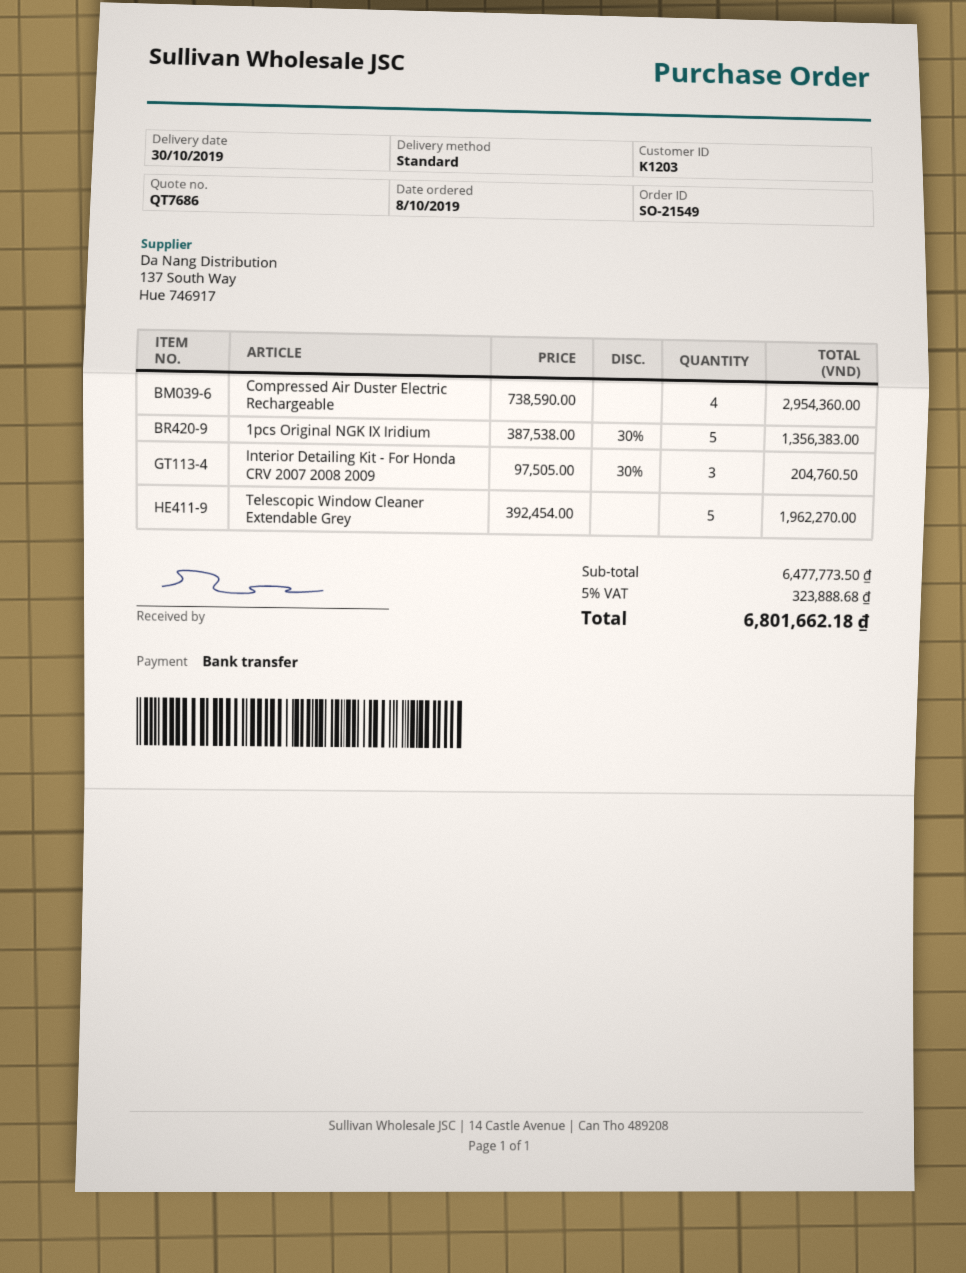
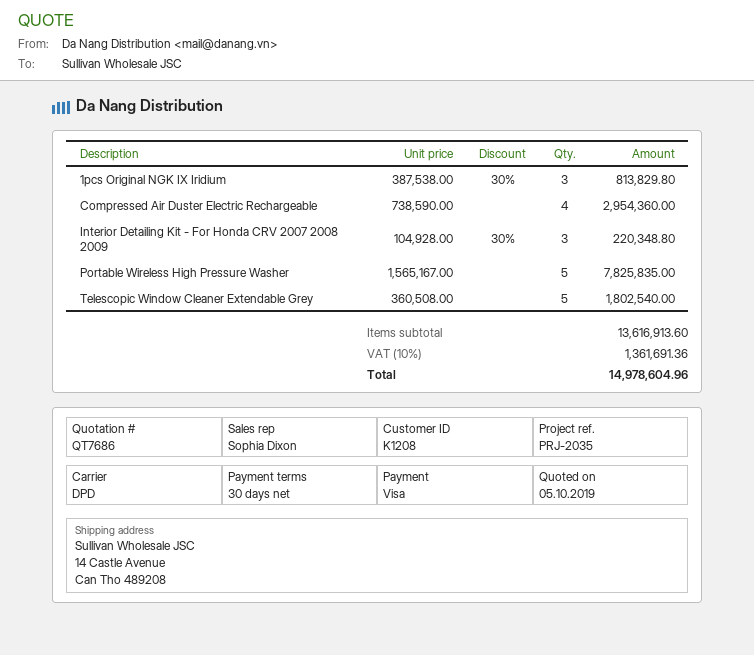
customer number: K1203 -> K1208
payment method: bank transfer -> Visa
shipping method: standard -> DPD
1pcs Original NGK IX Iridium: 5 x 387538.00 - 30% = 1356383.00 -> 3 x 387538.00 - 30% = 813829.80
Interior Detailing Kit - For Honda CRV 2007 2008 2009: 3 x 97505.00 - 30% = 204760.50 -> 3 x 104928.00 - 30% = 220348.80
Telescopic Window Cleaner Extendable Grey: 5 x 392454.00 = 1962270.00 -> 5 x 360508.00 = 1802540.00
Portable Wireless High Pressure Washer: none -> 5 x 1565167.00 = 7825835.00
subtotal: 6477773.50 -> 13616913.60
tax: 5% = 323888.68 -> 10% = 1361691.36
total: 6801662.18 -> 14978604.96

